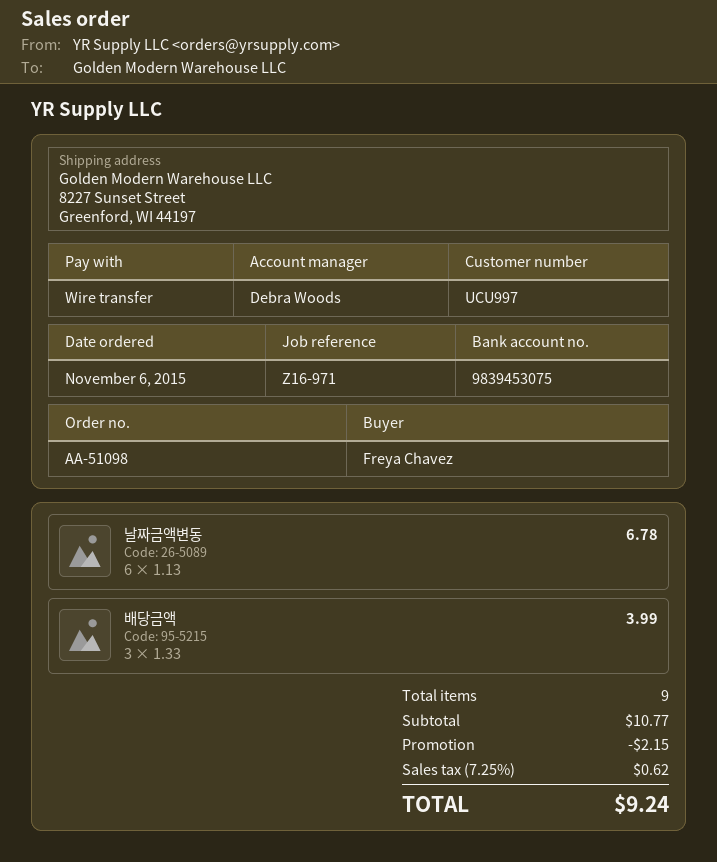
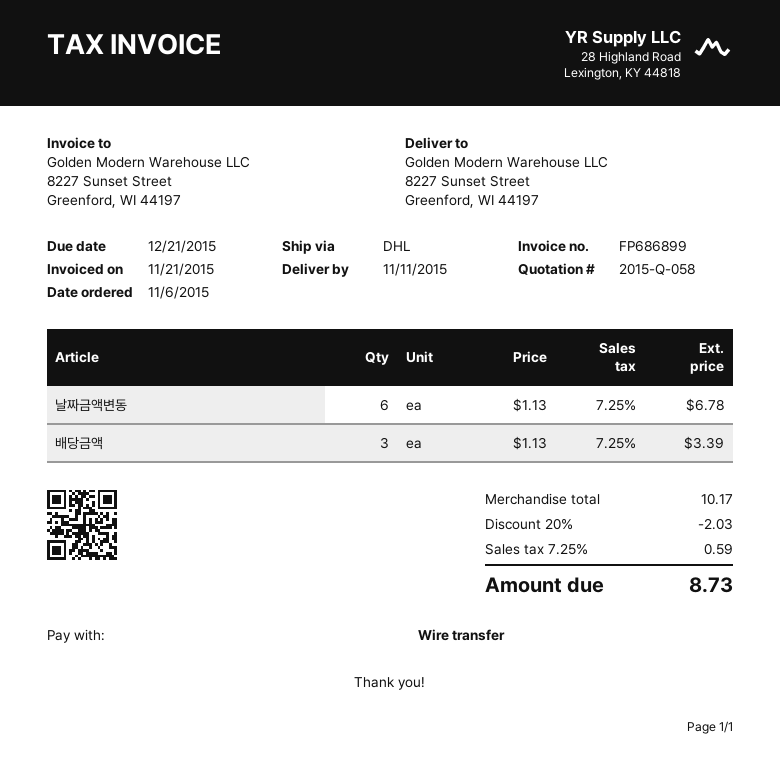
배당금액: 3 x 1.33 = 3.99 -> 3 x 1.13 = 3.39
subtotal: 10.77 -> 10.17
discount: 2.15 -> 2.03
tax: 7.25% = 0.62 -> 7.25% = 0.59
total: 9.24 -> 8.73

